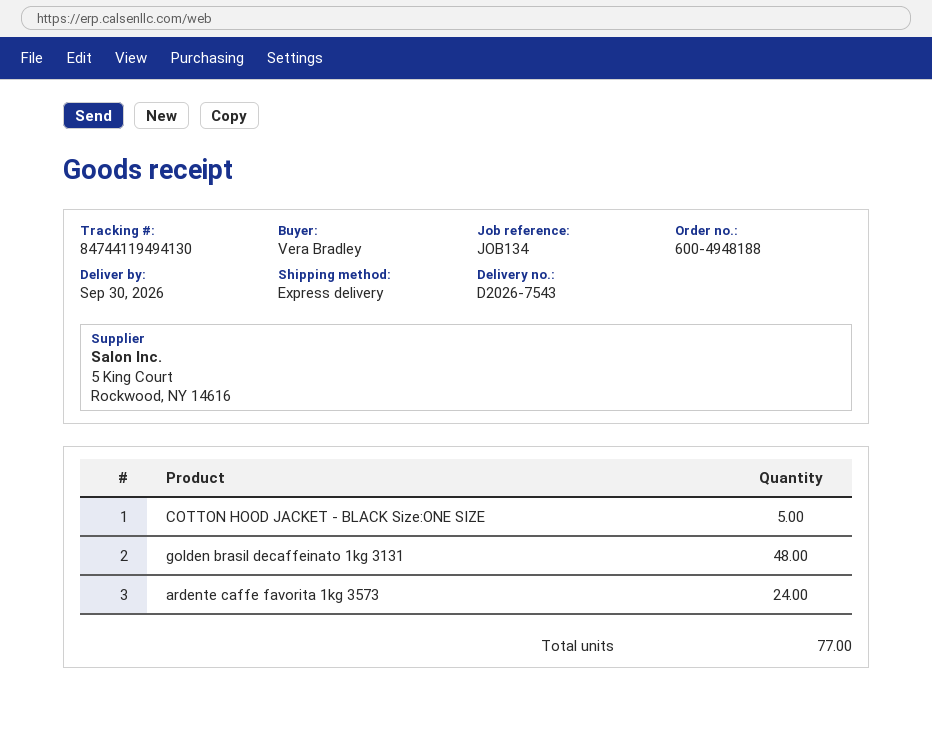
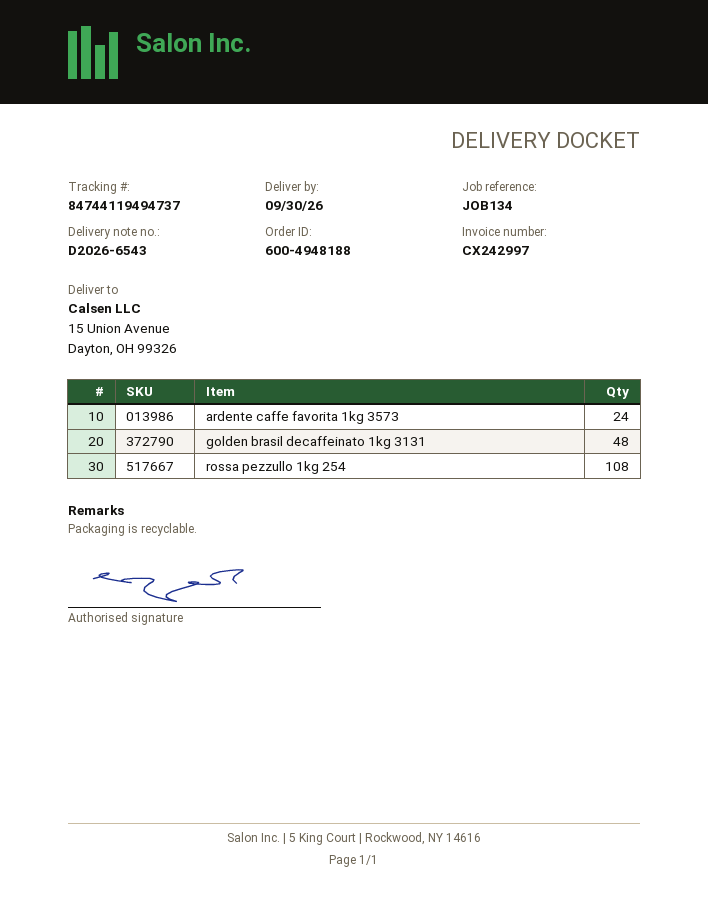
delivery note number: D2026-7543 -> D2026-6543
tracking number: 84744119494130 -> 84744119494737
COTTON HOOD JACKET - BLACK Size:ONE SIZE: 5 -> none
rossa pezzullo 1kg 254: none -> 108

